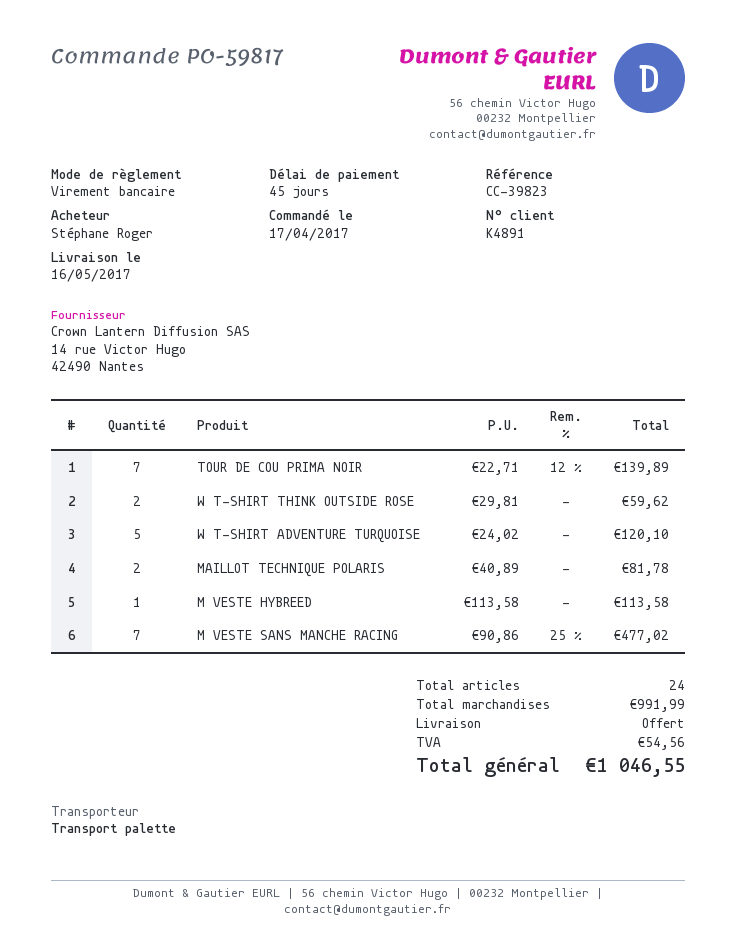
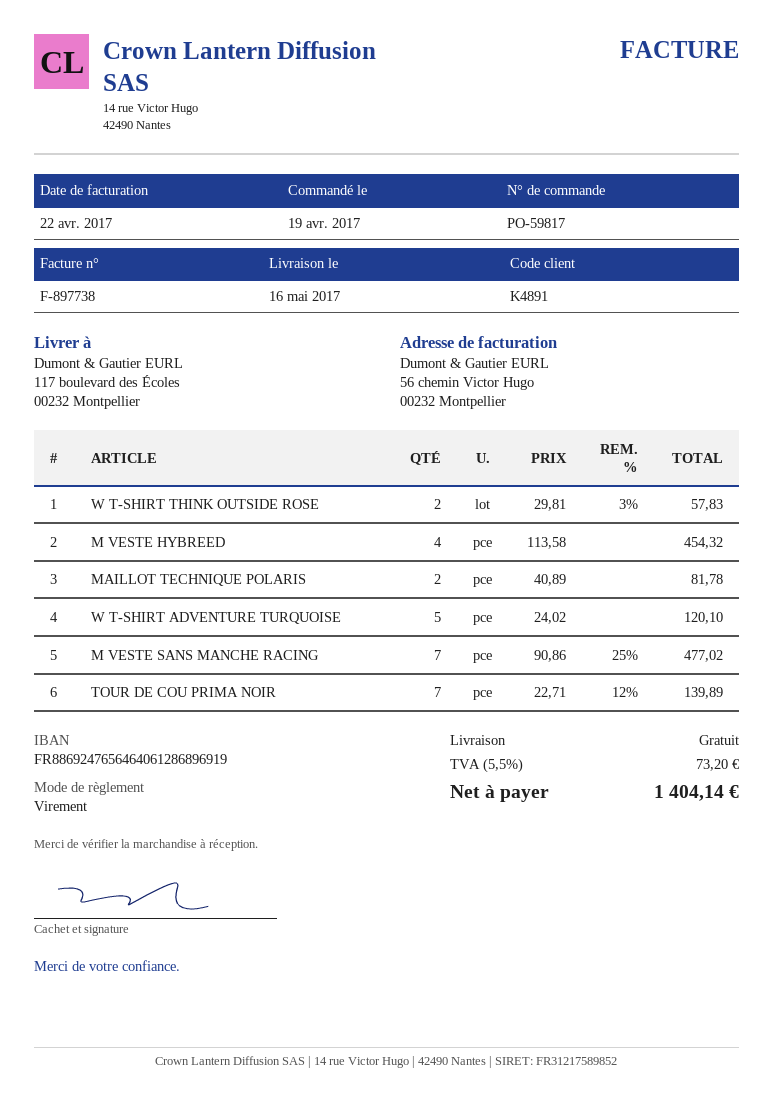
order date: 2017-04-17 -> 2017-04-19
W T-SHIRT THINK OUTSIDE ROSE: 2 x 29.81 = 59.62 -> 2 x 29.81 - 3% = 57.83
M VESTE HYBREED: 1 x 113.58 = 113.58 -> 4 x 113.58 = 454.32
tax: 54.56 -> 73.20
total: 1046.55 -> 1404.14

